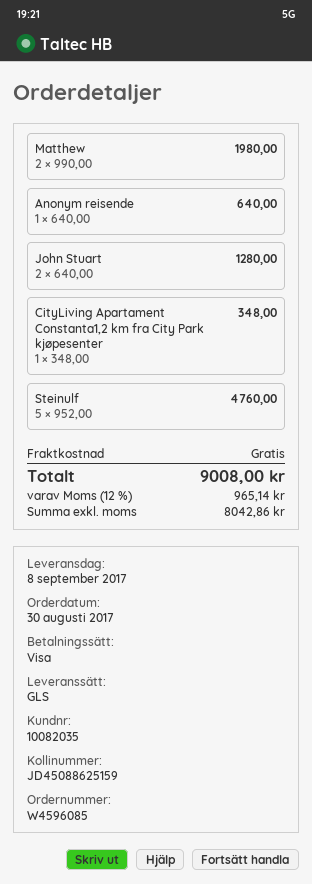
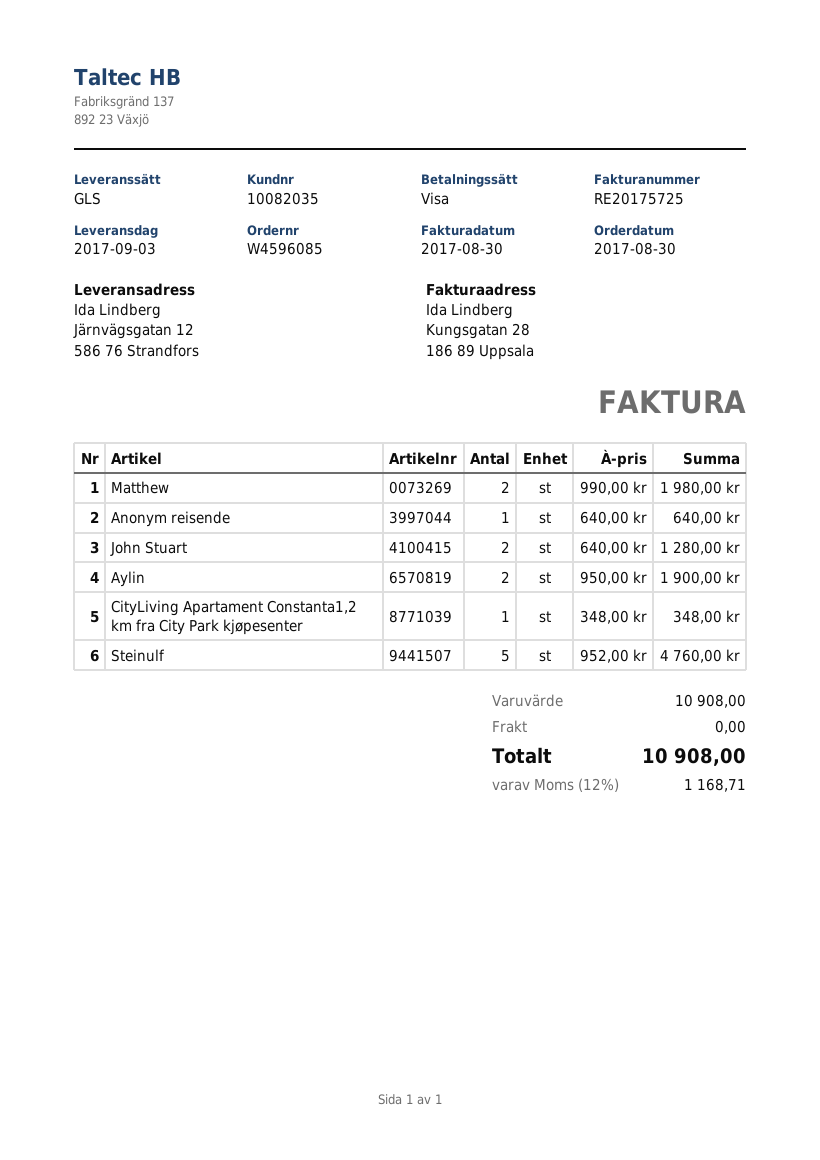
delivery date: 2017-09-08 -> 2017-09-03
Aylin: none -> 2 x 950.00 = 1900.00
tax: 12% = 965.14 -> 12% = 1168.71
total: 9008.00 -> 10908.00

